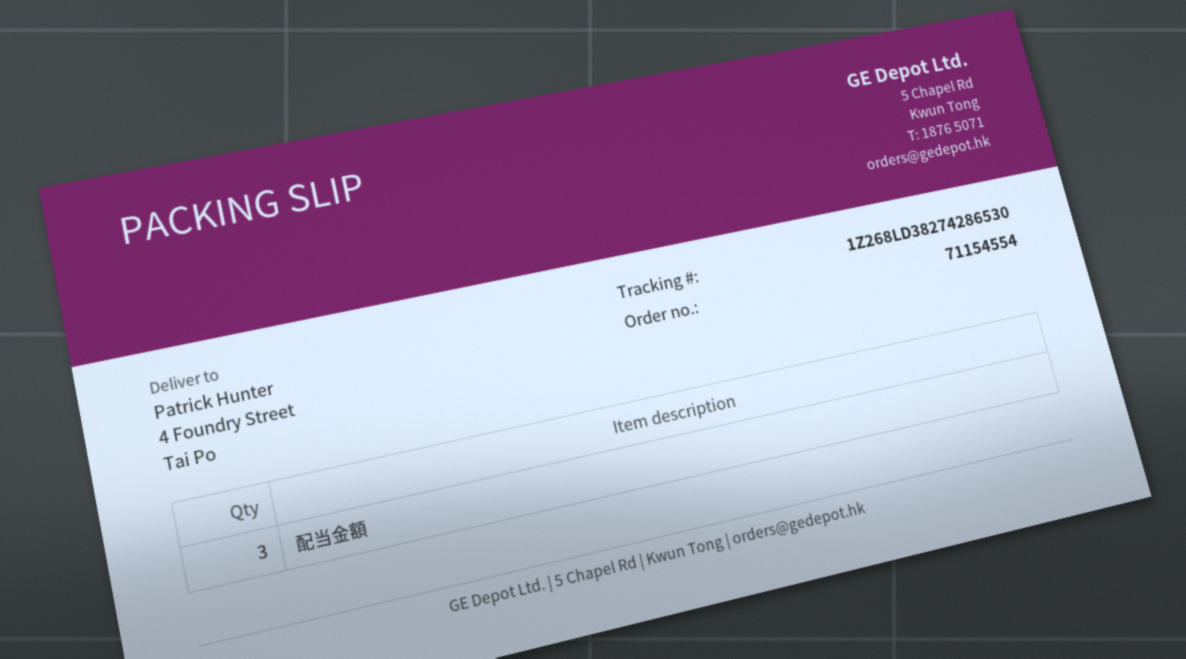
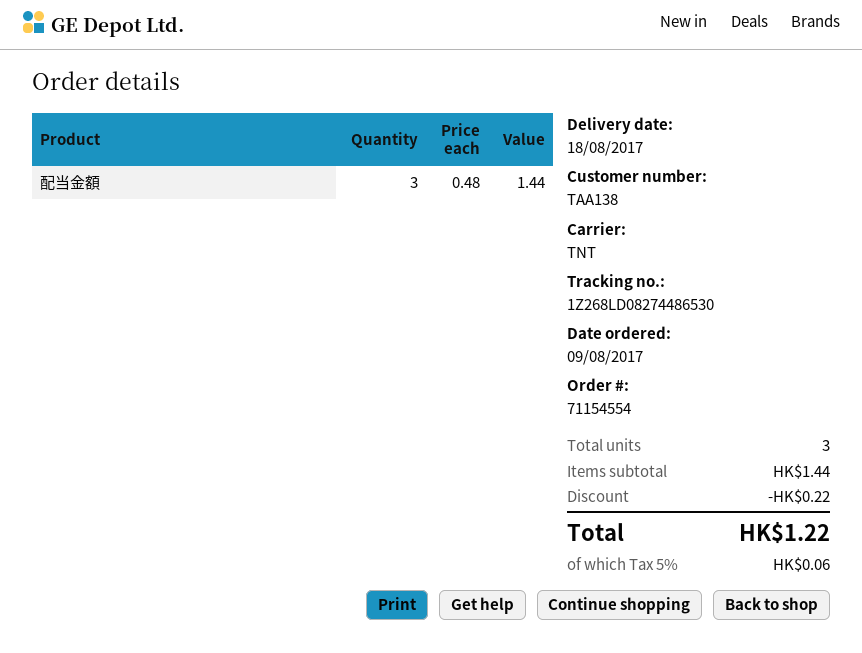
tracking number: 1Z268LD38274286530 -> 1Z268LD08274486530

